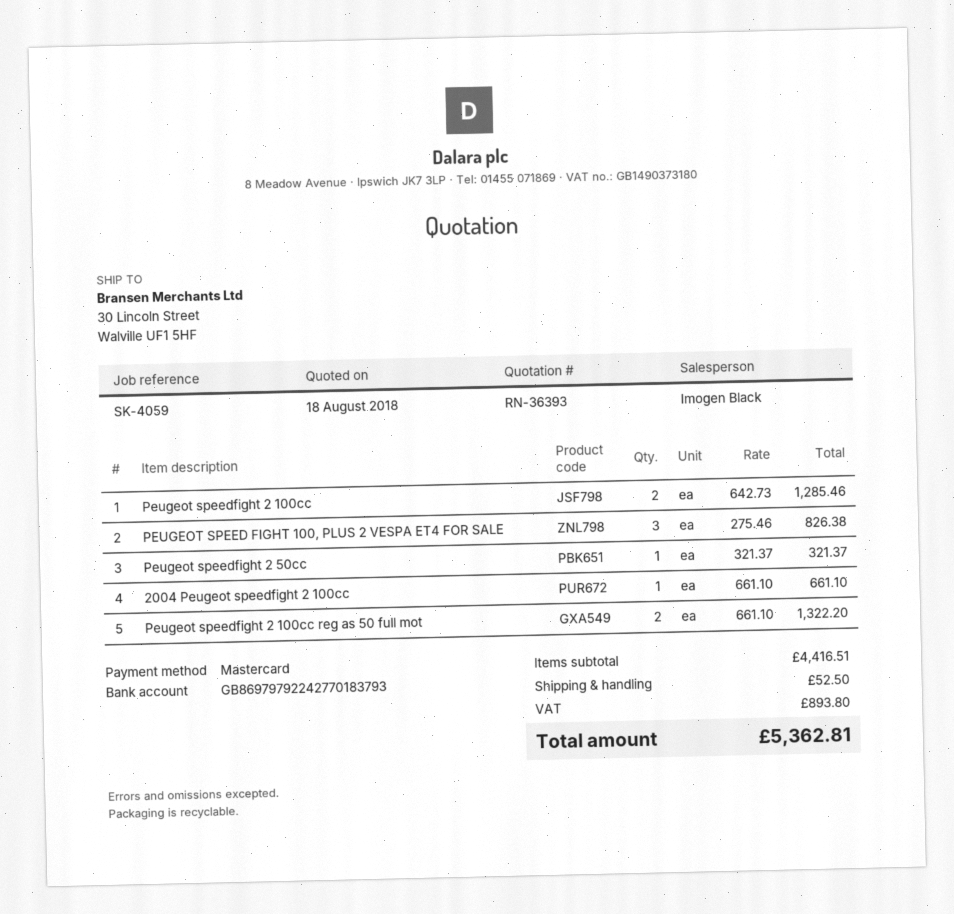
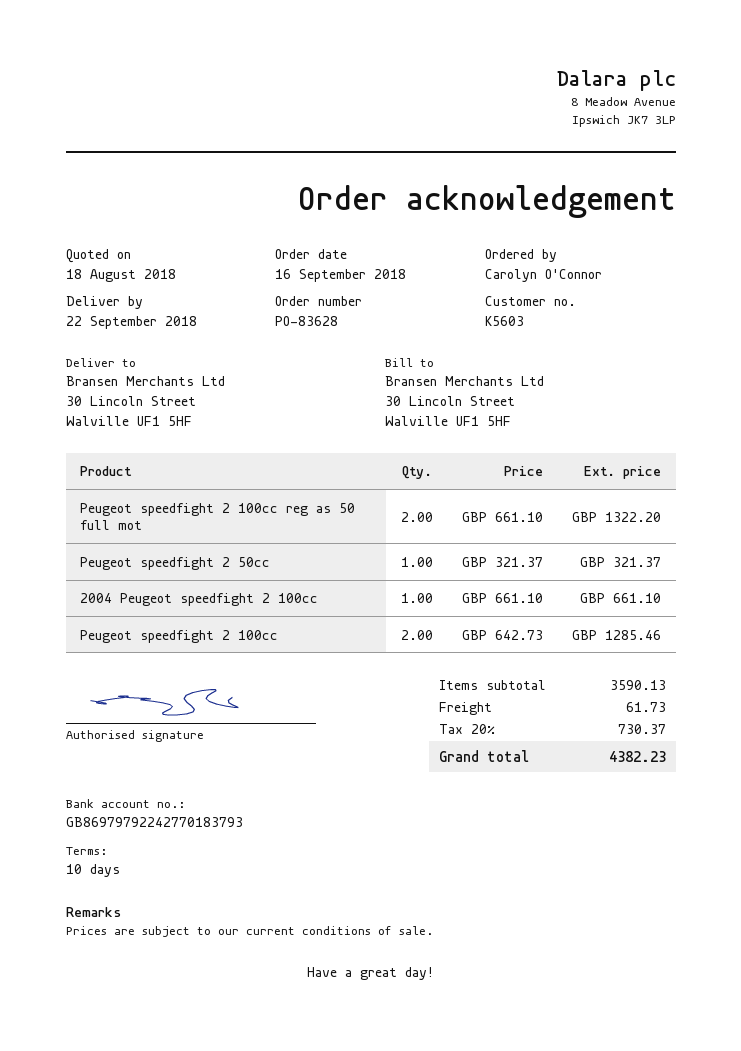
PEUGEOT SPEED FIGHT 100, PLUS 2 VESPA ET4 FOR SALE: 3 x 275.46 = 826.38 -> none
subtotal: 4416.51 -> 3590.13
shipping: 52.50 -> 61.73
tax: 893.80 -> 730.37
total: 5362.81 -> 4382.23

